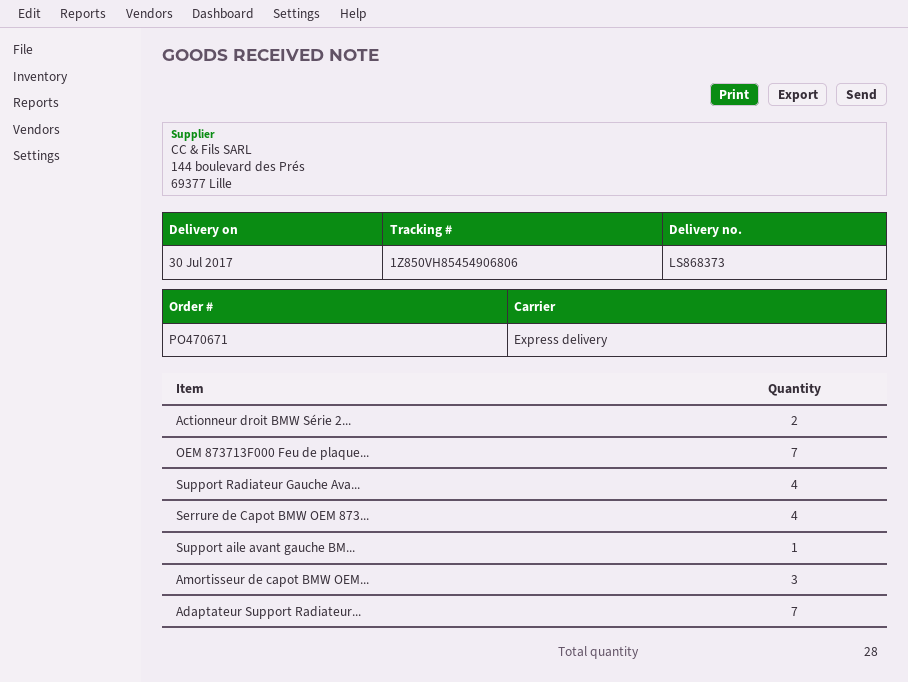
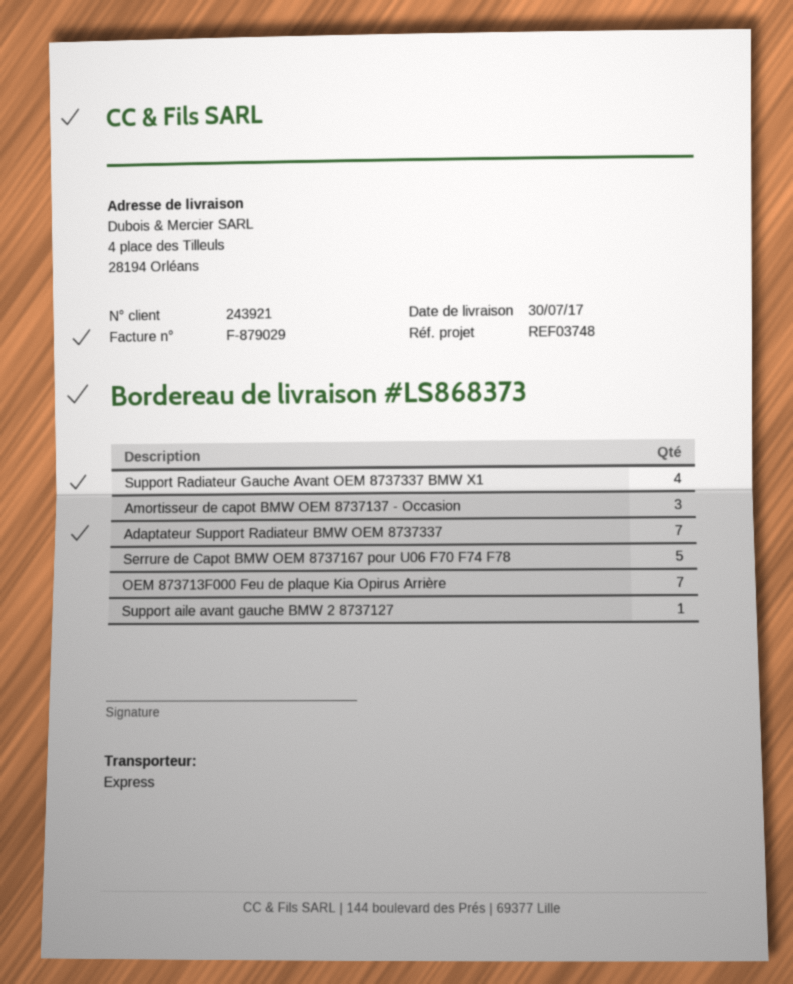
Actionneur droit BMW Série 2...: 2 -> none
Serrure de Capot BMW OEM 873...: 4 -> 5

